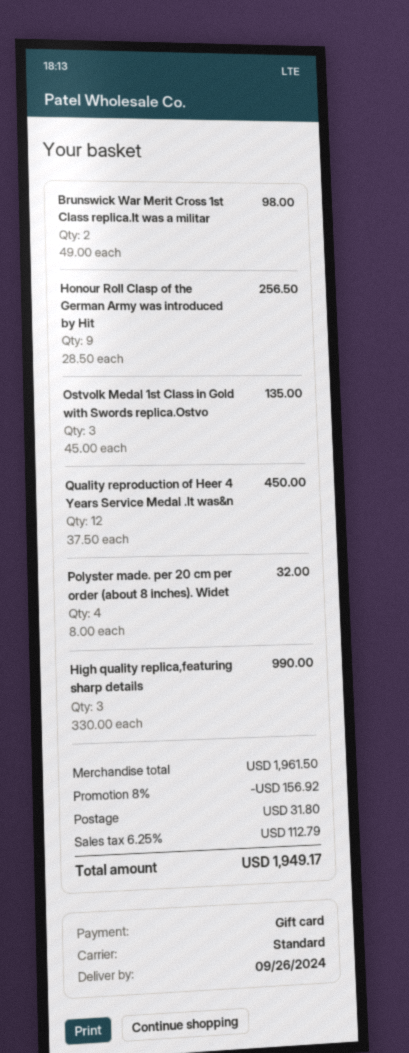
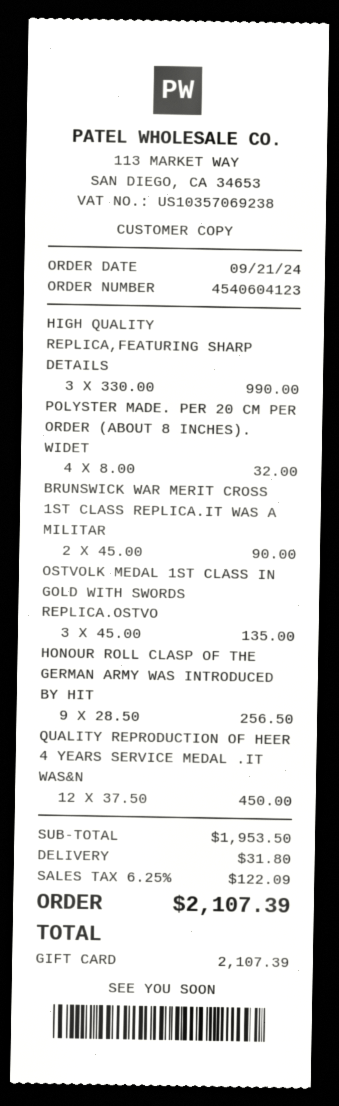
Brunswick War Merit Cross 1st Class replica.It was a militar: 2 x 49.00 = 98.00 -> 2 x 45.00 = 90.00
subtotal: 1961.50 -> 1953.50
discount: 8% = 156.92 -> none
tax: 6.25% = 112.79 -> 6.25% = 122.09
total: 1949.17 -> 2107.39

